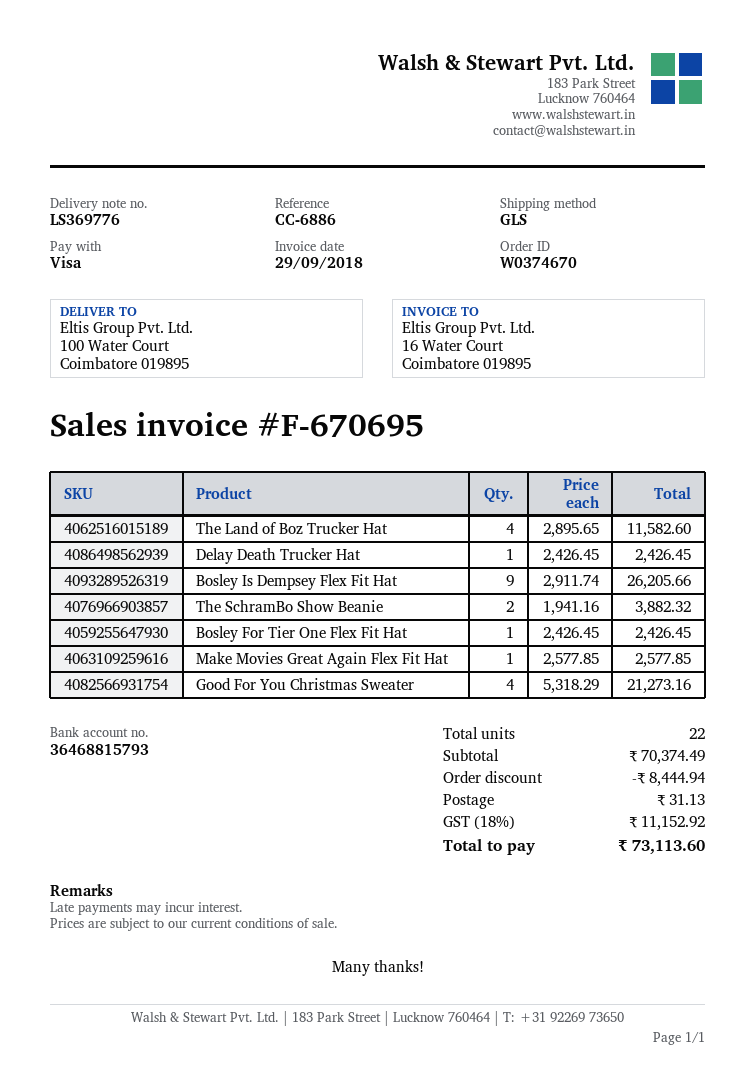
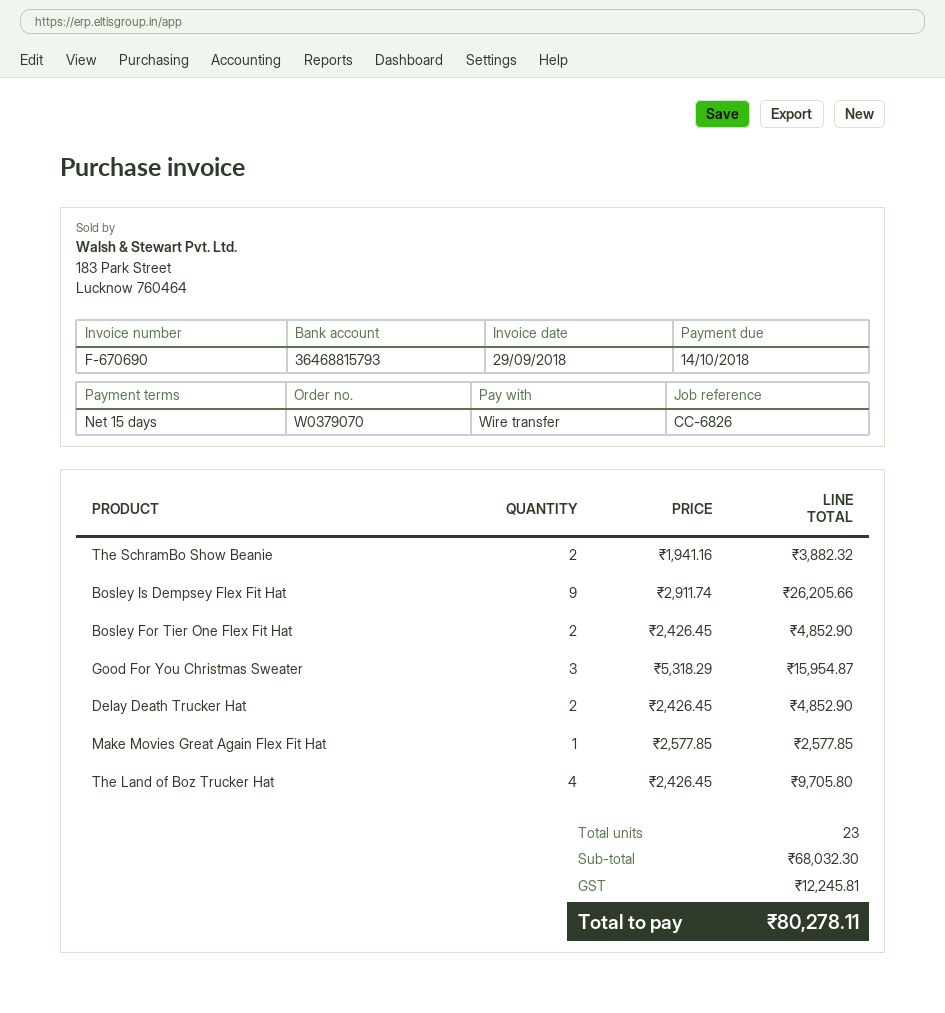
order number: W0374670 -> W0379070
invoice number: F-670695 -> F-670690
reference: CC-6886 -> CC-6826
payment method: Visa -> bank transfer
The Land of Boz Trucker Hat: 4 x 2895.65 = 11582.60 -> 4 x 2426.45 = 9705.80
Delay Death Trucker Hat: 1 x 2426.45 = 2426.45 -> 2 x 2426.45 = 4852.90
Bosley For Tier One Flex Fit Hat: 1 x 2426.45 = 2426.45 -> 2 x 2426.45 = 4852.90
Good For You Christmas Sweater: 4 x 5318.29 = 21273.16 -> 3 x 5318.29 = 15954.87
total quantity: 22 -> 23
subtotal: 70374.49 -> 68032.30
discount: 8444.94 -> none
shipping: 31.13 -> none
tax: 11152.92 -> 12245.81
total: 73113.60 -> 80278.11

